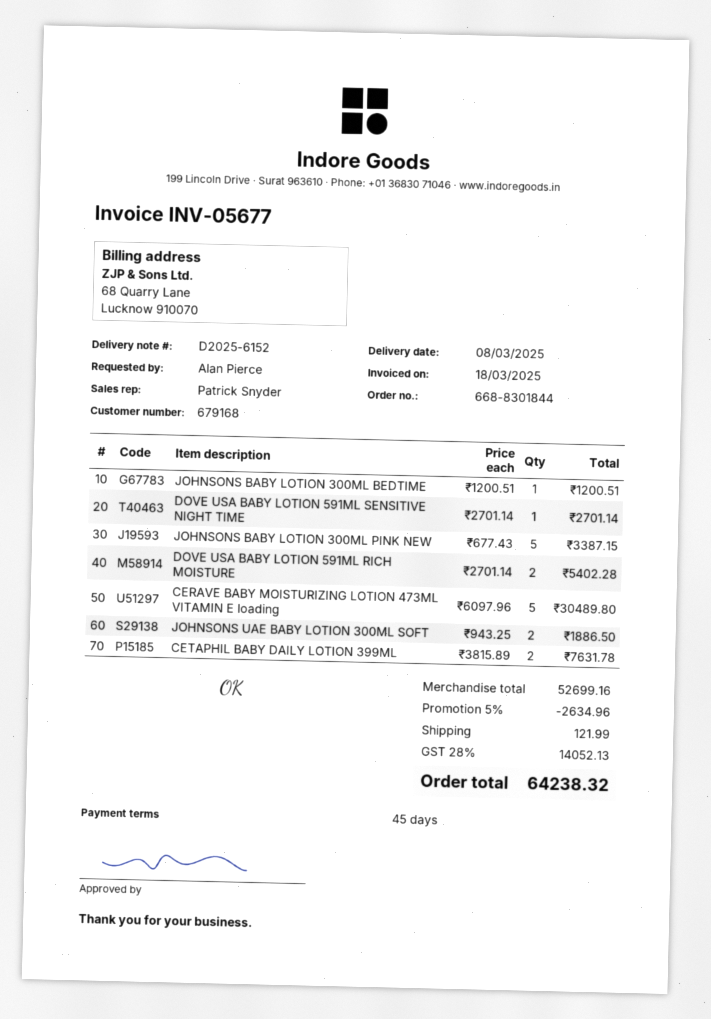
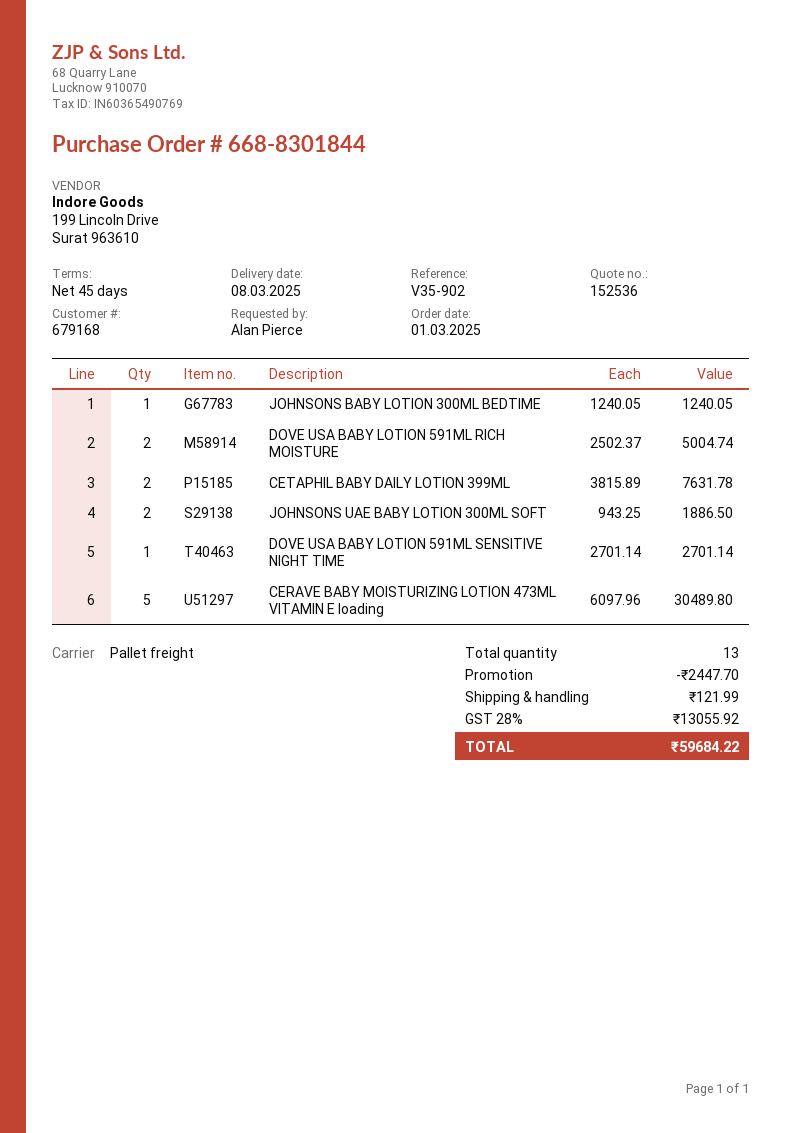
JOHNSONS BABY LOTION 300ML BEDTIME: 1 x 1200.51 = 1200.51 -> 1 x 1240.05 = 1240.05
JOHNSONS BABY LOTION 300ML PINK NEW: 5 x 677.43 = 3387.15 -> none
DOVE USA BABY LOTION 591ML RICH MOISTURE: 2 x 2701.14 = 5402.28 -> 2 x 2502.37 = 5004.74
discount: 2634.96 -> 2447.70
tax: 28% = 14052.13 -> 28% = 13055.92
total: 64238.32 -> 59684.22

